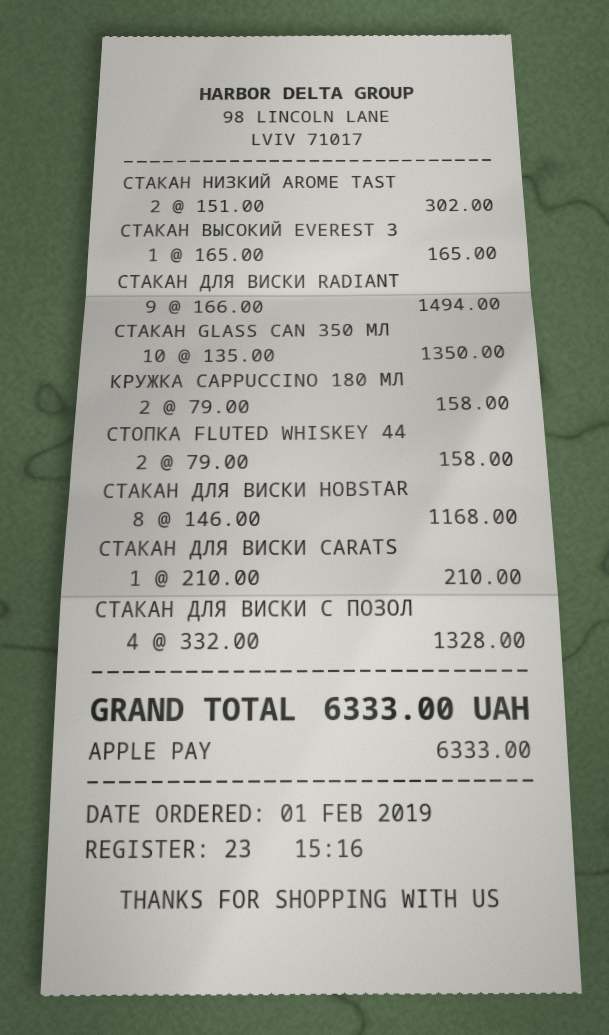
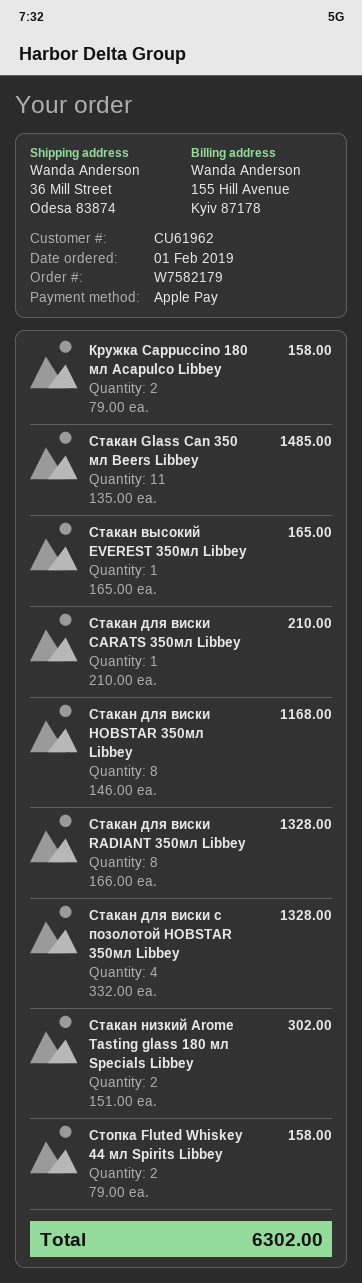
СТАКАН ДЛЯ ВИСКИ RADIANT: 9 x 166.00 = 1494.00 -> 8 x 166.00 = 1328.00
СТАКАН GLASS CAN 350 МЛ: 10 x 135.00 = 1350.00 -> 11 x 135.00 = 1485.00
total: 6333.00 -> 6302.00

